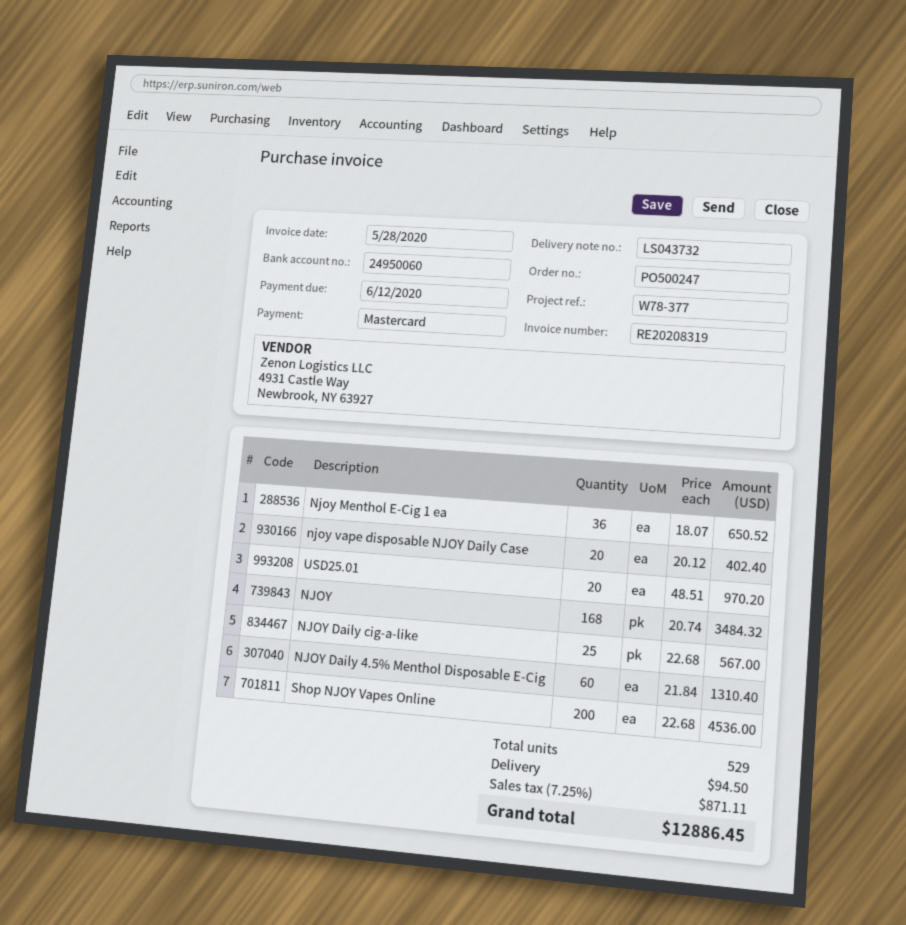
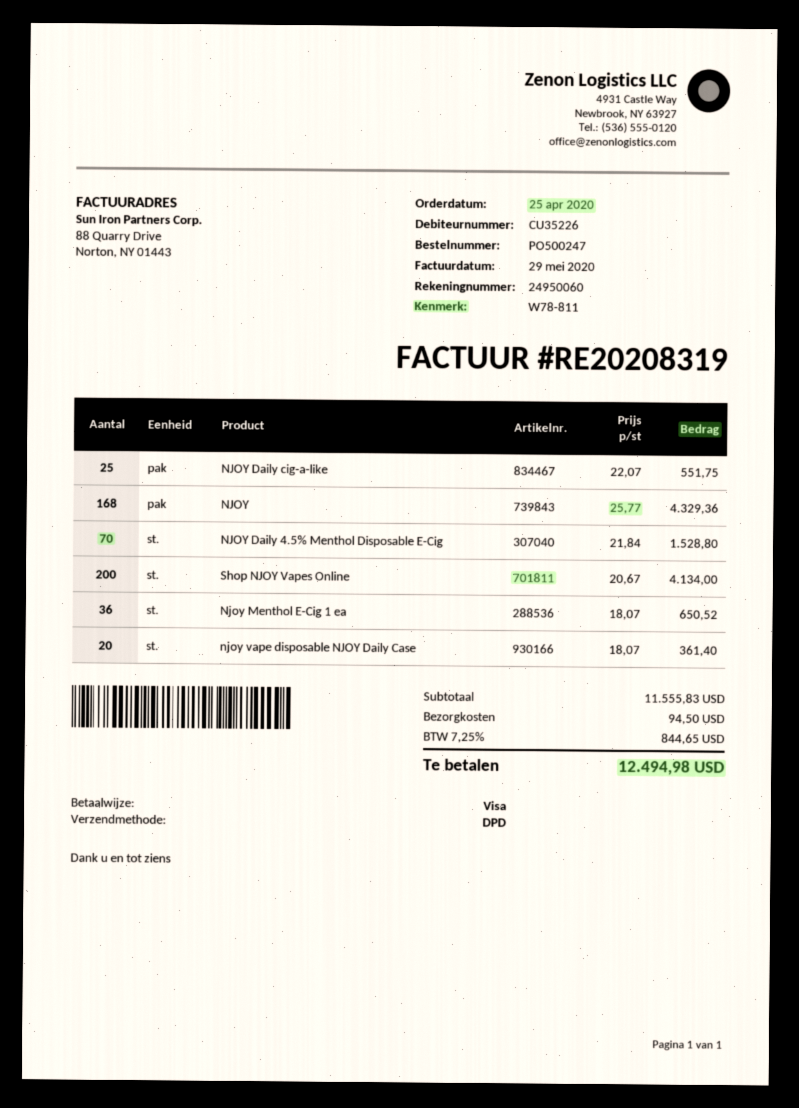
invoice date: 2020-05-28 -> 2020-05-29
reference: W78-377 -> W78-811
payment method: Mastercard -> Visa
njoy vape disposable NJOY Daily Case: 20 x 20.12 = 402.40 -> 20 x 18.07 = 361.40
USD25.01: 20 x 48.51 = 970.20 -> none
NJOY: 168 x 20.74 = 3484.32 -> 168 x 25.77 = 4329.36
NJOY Daily cig-a-like: 25 x 22.68 = 567.00 -> 25 x 22.07 = 551.75
NJOY Daily 4.5% Menthol Disposable E-Cig: 60 x 21.84 = 1310.40 -> 70 x 21.84 = 1528.80
Shop NJOY Vapes Online: 200 x 22.68 = 4536.00 -> 200 x 20.67 = 4134.00
tax: 7.25% = 871.11 -> 7.25% = 844.65
total: 12886.45 -> 12494.98

